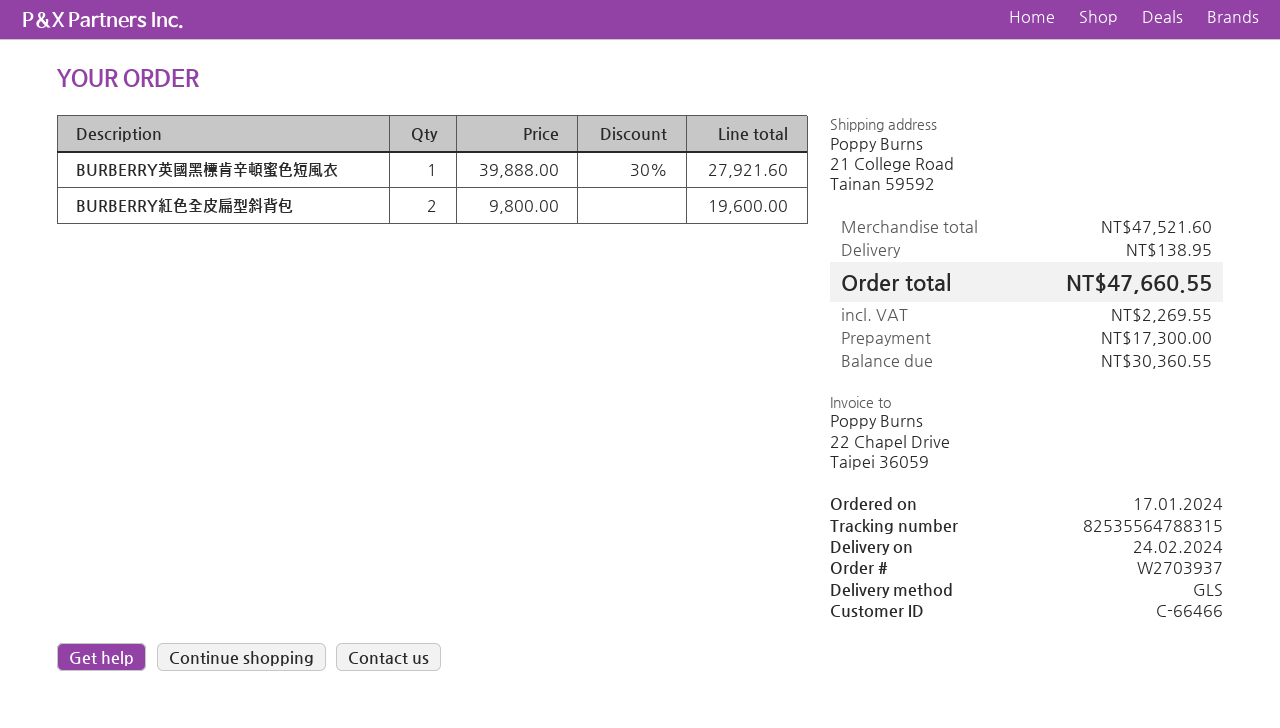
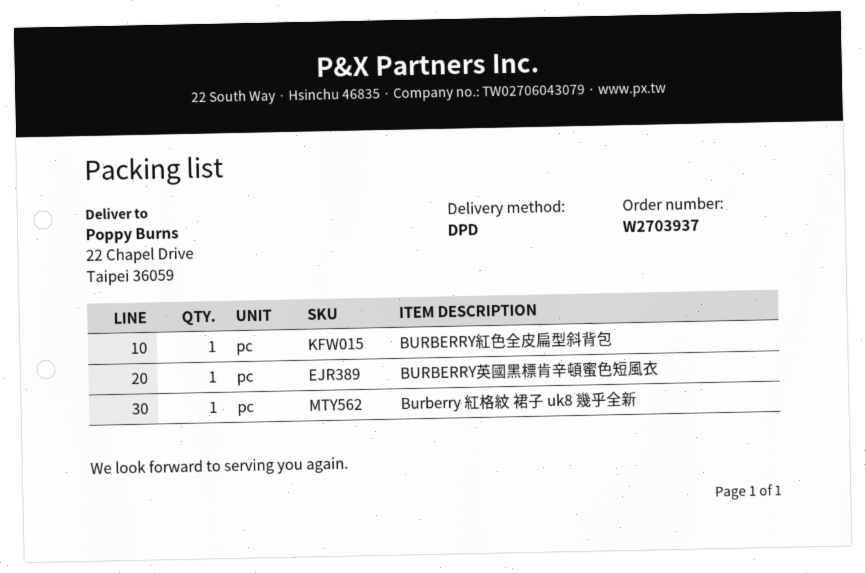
shipping method: GLS -> DPD
ship to: 21 College Road, Tainan 59592 -> 22 Chapel Drive, Taipei 36059
BURBERRY紅色全皮扁型斜背包: 2 -> 1
Burberry 紅格紋 裙子 uk8 幾乎全新: none -> 1

